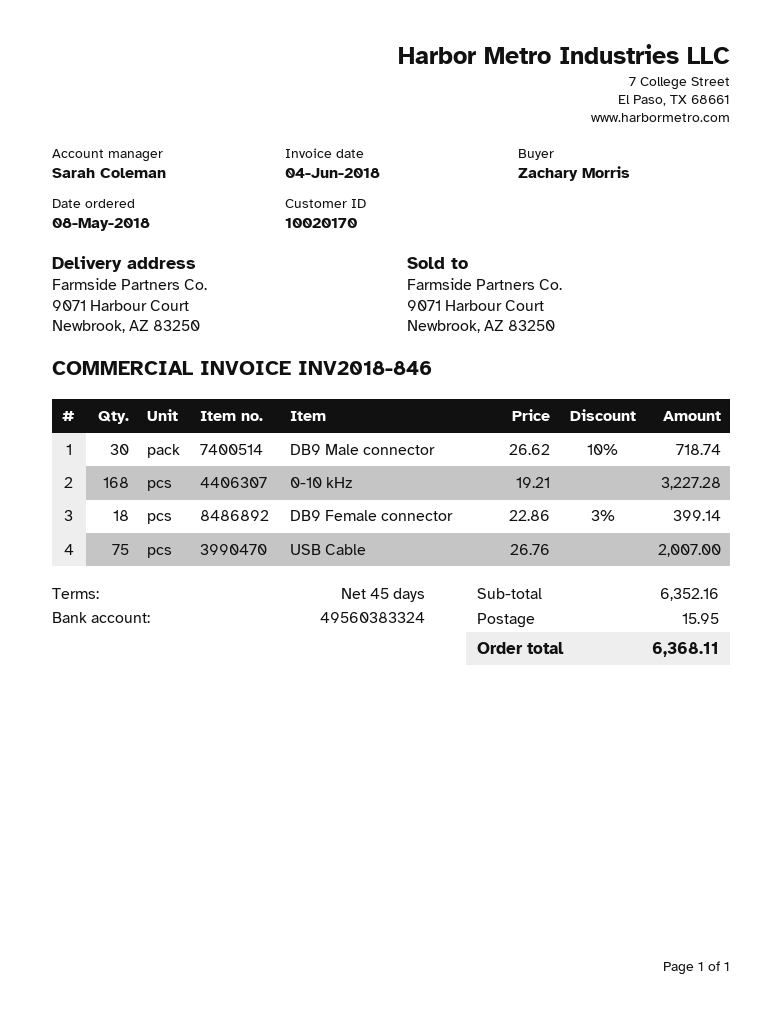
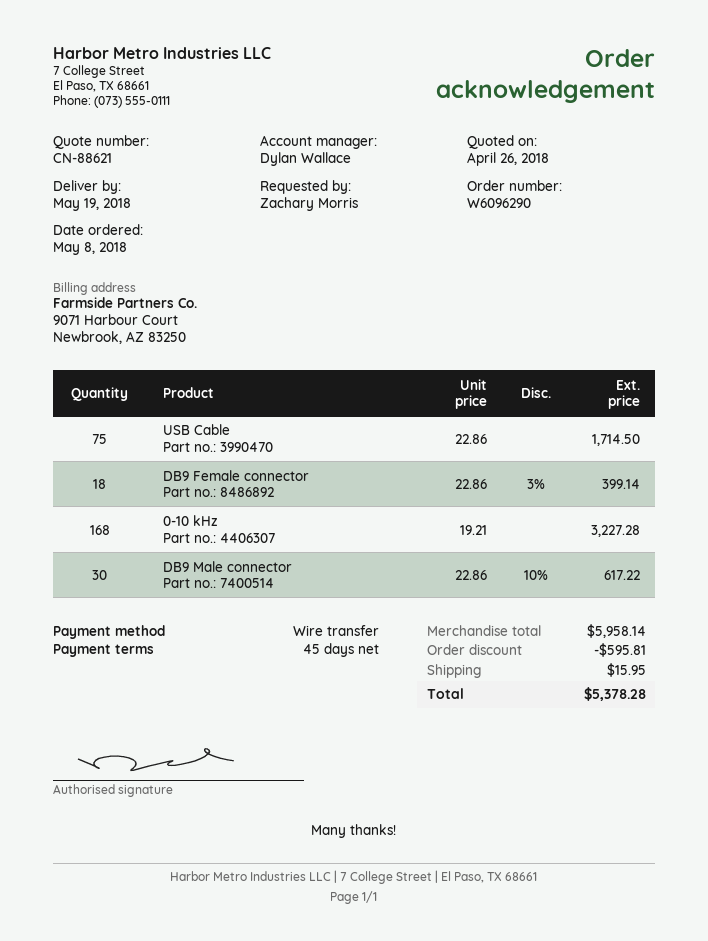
sales rep: Sarah Coleman -> Dylan Wallace
DB9 Male connector: 30 x 26.62 - 10% = 718.74 -> 30 x 22.86 - 10% = 617.22
USB Cable: 75 x 26.76 = 2007.00 -> 75 x 22.86 = 1714.50
subtotal: 6352.16 -> 5958.14
discount: none -> 595.81
total: 6368.11 -> 5378.28

